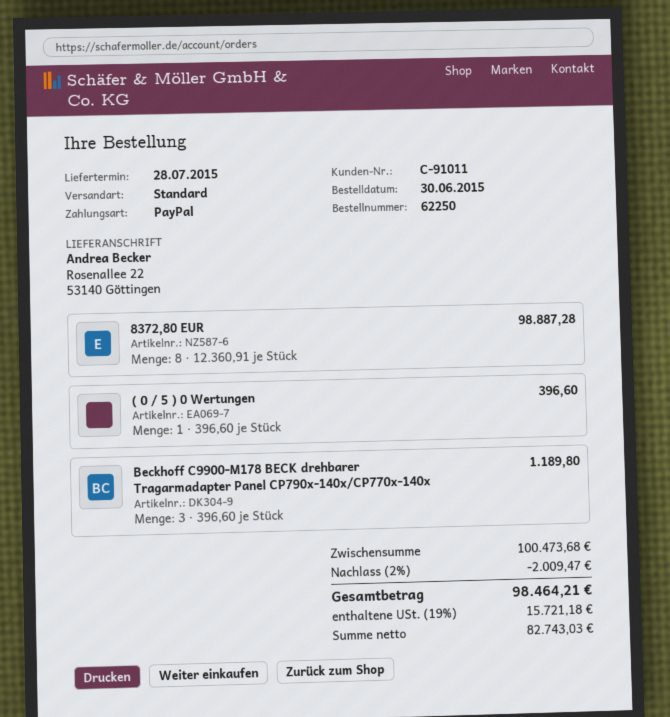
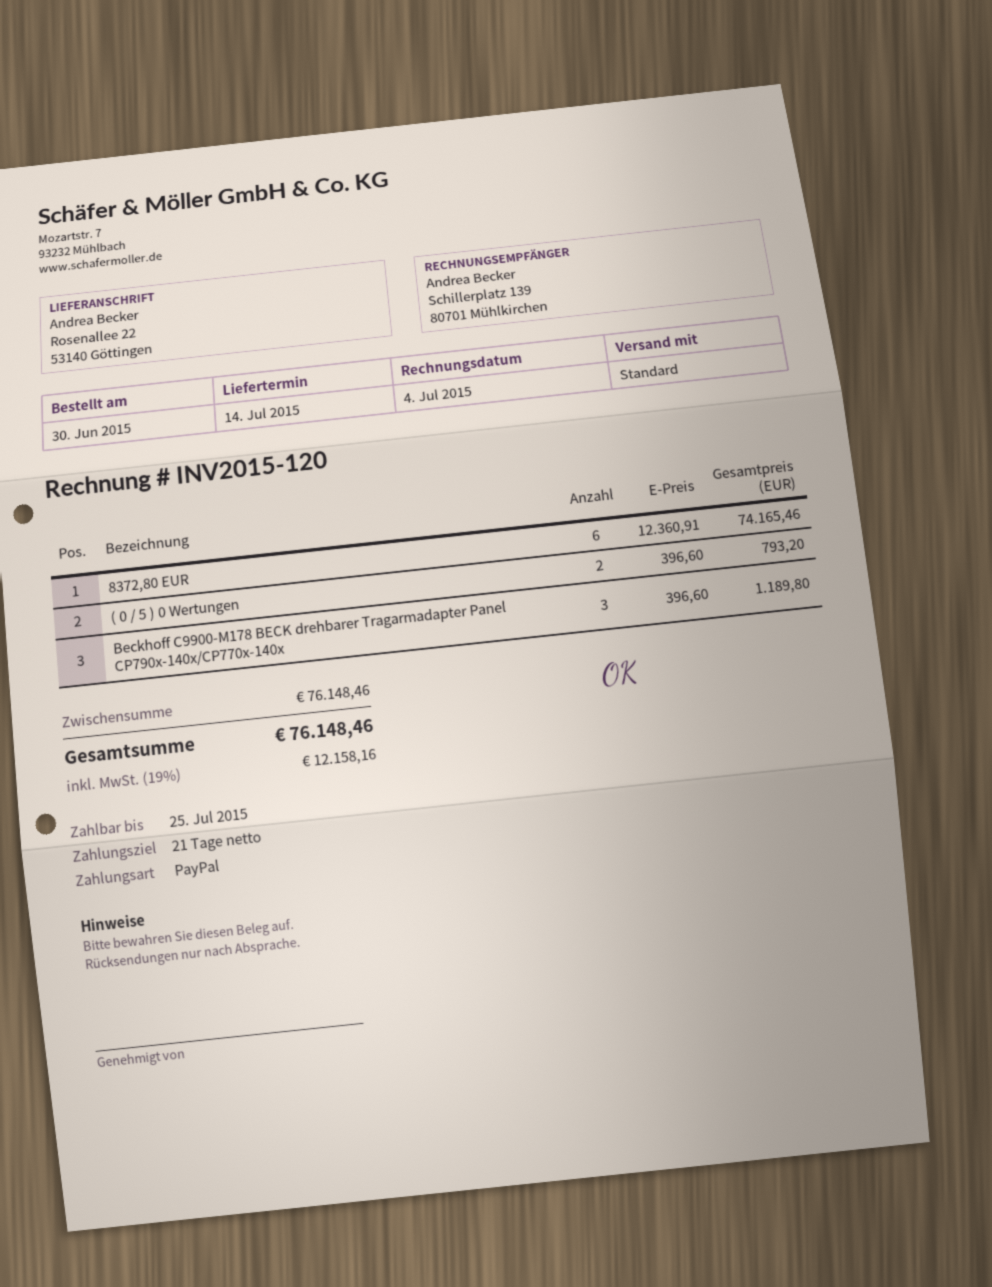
delivery date: 2015-07-28 -> 2015-07-14
8372,80 EUR: 8 x 12360.91 = 98887.28 -> 6 x 12360.91 = 74165.46
( 0 / 5 ) 0 Wertungen: 1 x 396.60 = 396.60 -> 2 x 396.60 = 793.20
subtotal: 100473.68 -> 76148.46
discount: 2% = 2009.47 -> none
tax: 19% = 15721.18 -> 19% = 12158.16
total: 98464.21 -> 76148.46

